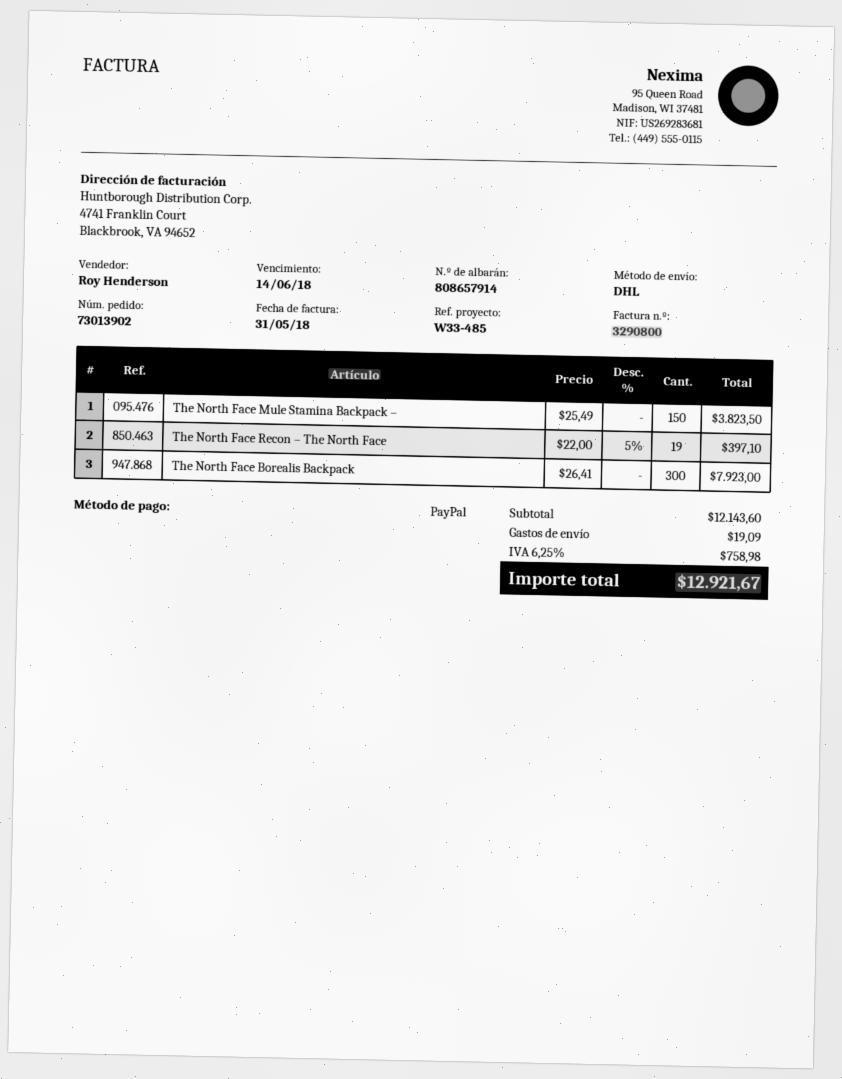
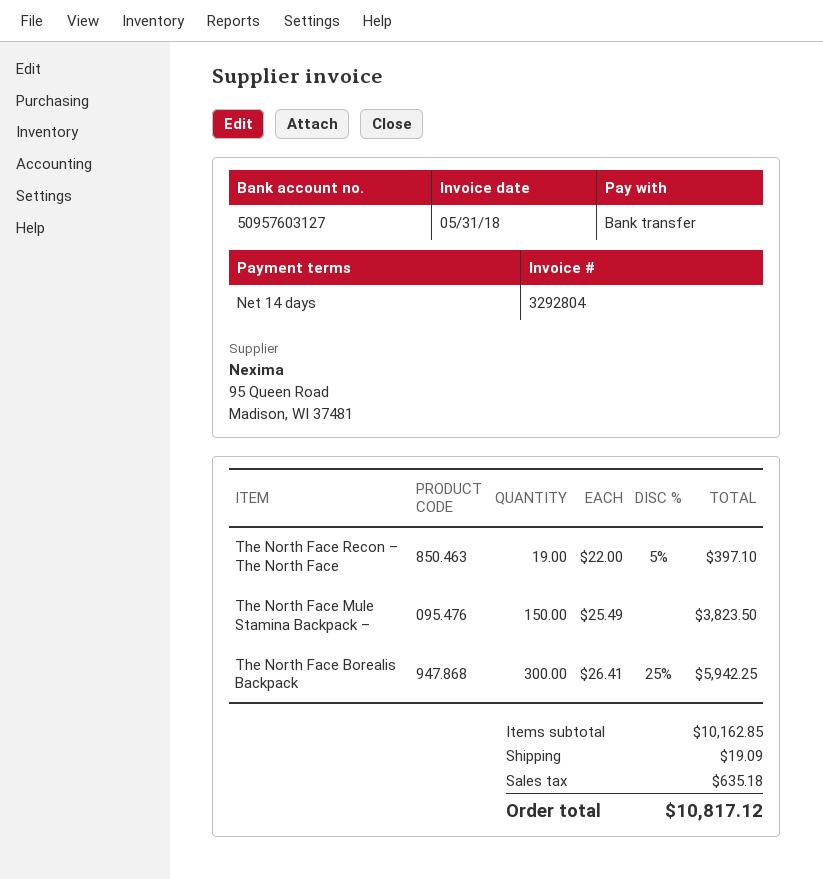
invoice number: 3290800 -> 3292804
payment method: PayPal -> bank transfer
The North Face Borealis Backpack: 300 x 26.41 = 7923.00 -> 300 x 26.41 - 25% = 5942.25
subtotal: 12143.60 -> 10162.85
tax: 758.98 -> 635.18
total: 12921.67 -> 10817.12

